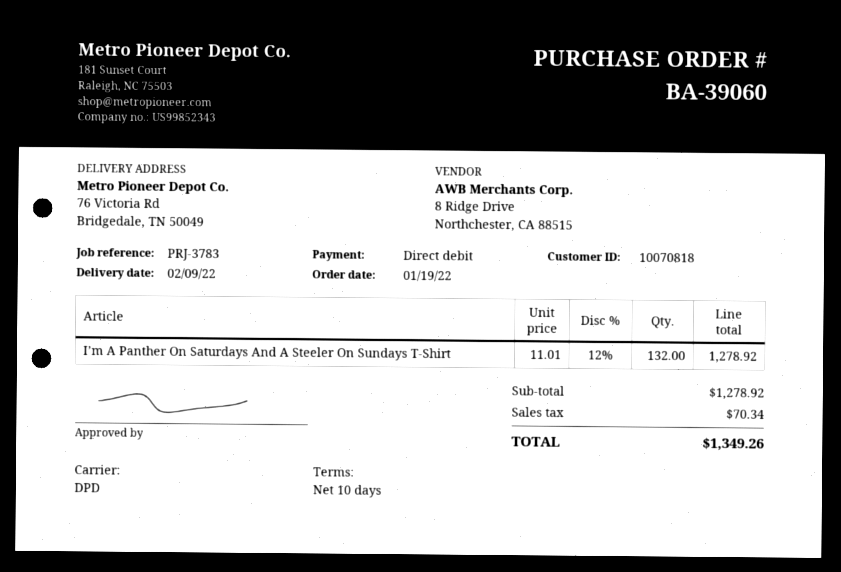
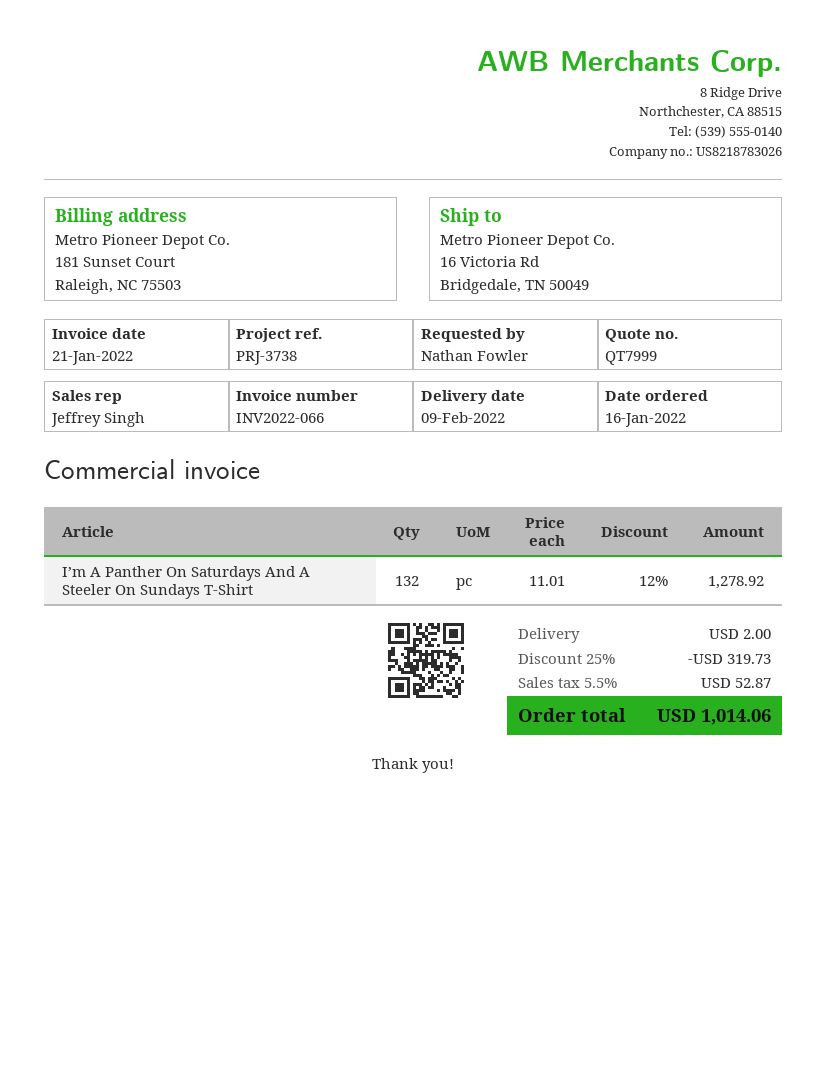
order date: 2022-01-19 -> 2022-01-16
reference: PRJ-3783 -> PRJ-3738
ship to: 76 Victoria Rd, Bridgedale, TN 50049 -> 16 Victoria Rd, Bridgedale, TN 50049
discount: none -> 25% = 319.73
shipping: none -> 2.00
tax: 70.34 -> 52.87
total: 1349.26 -> 1014.06

